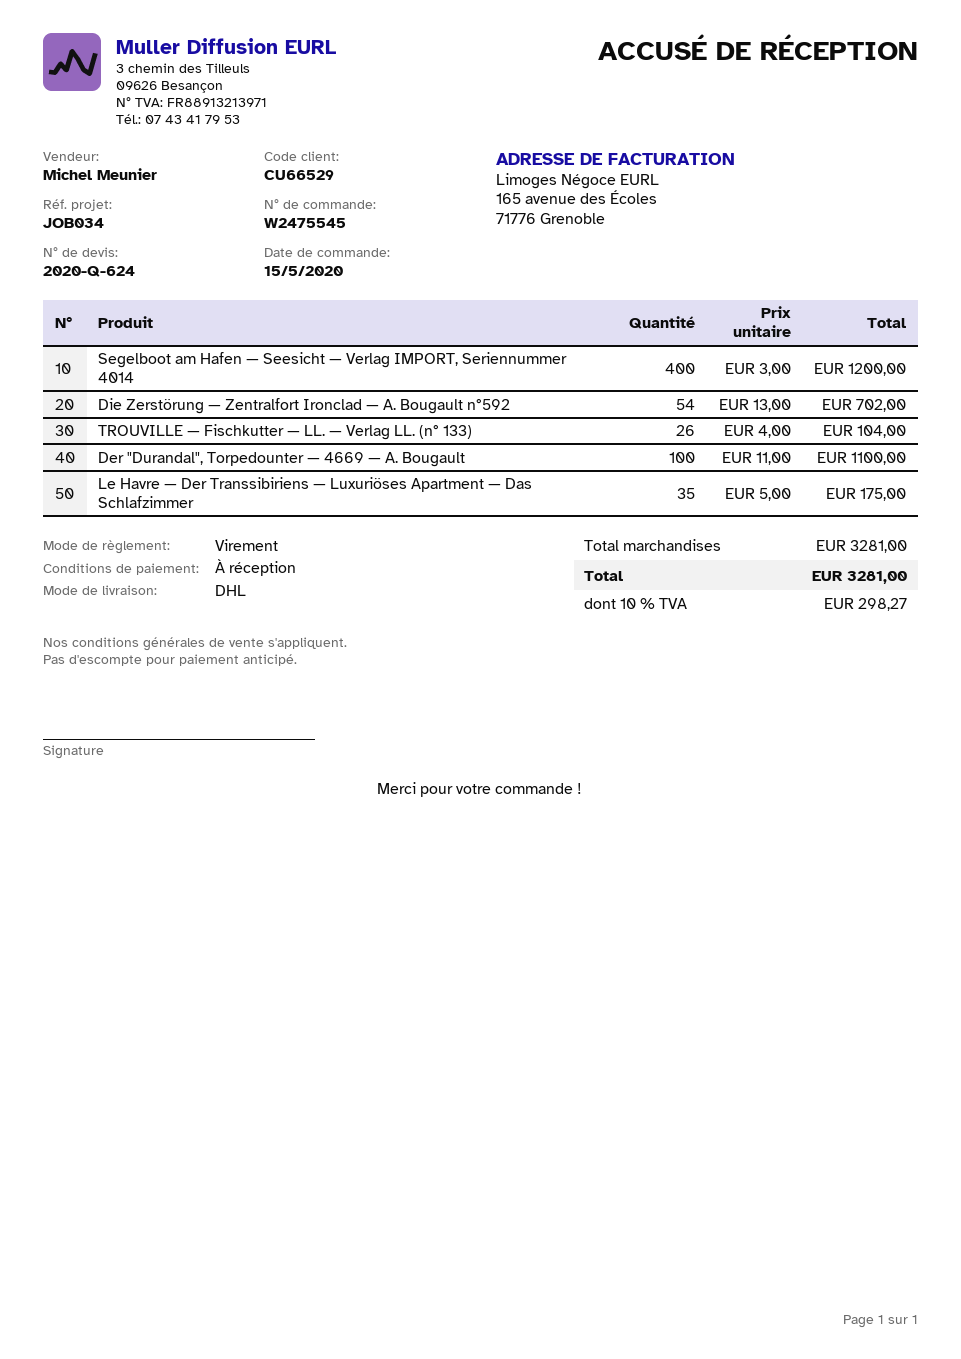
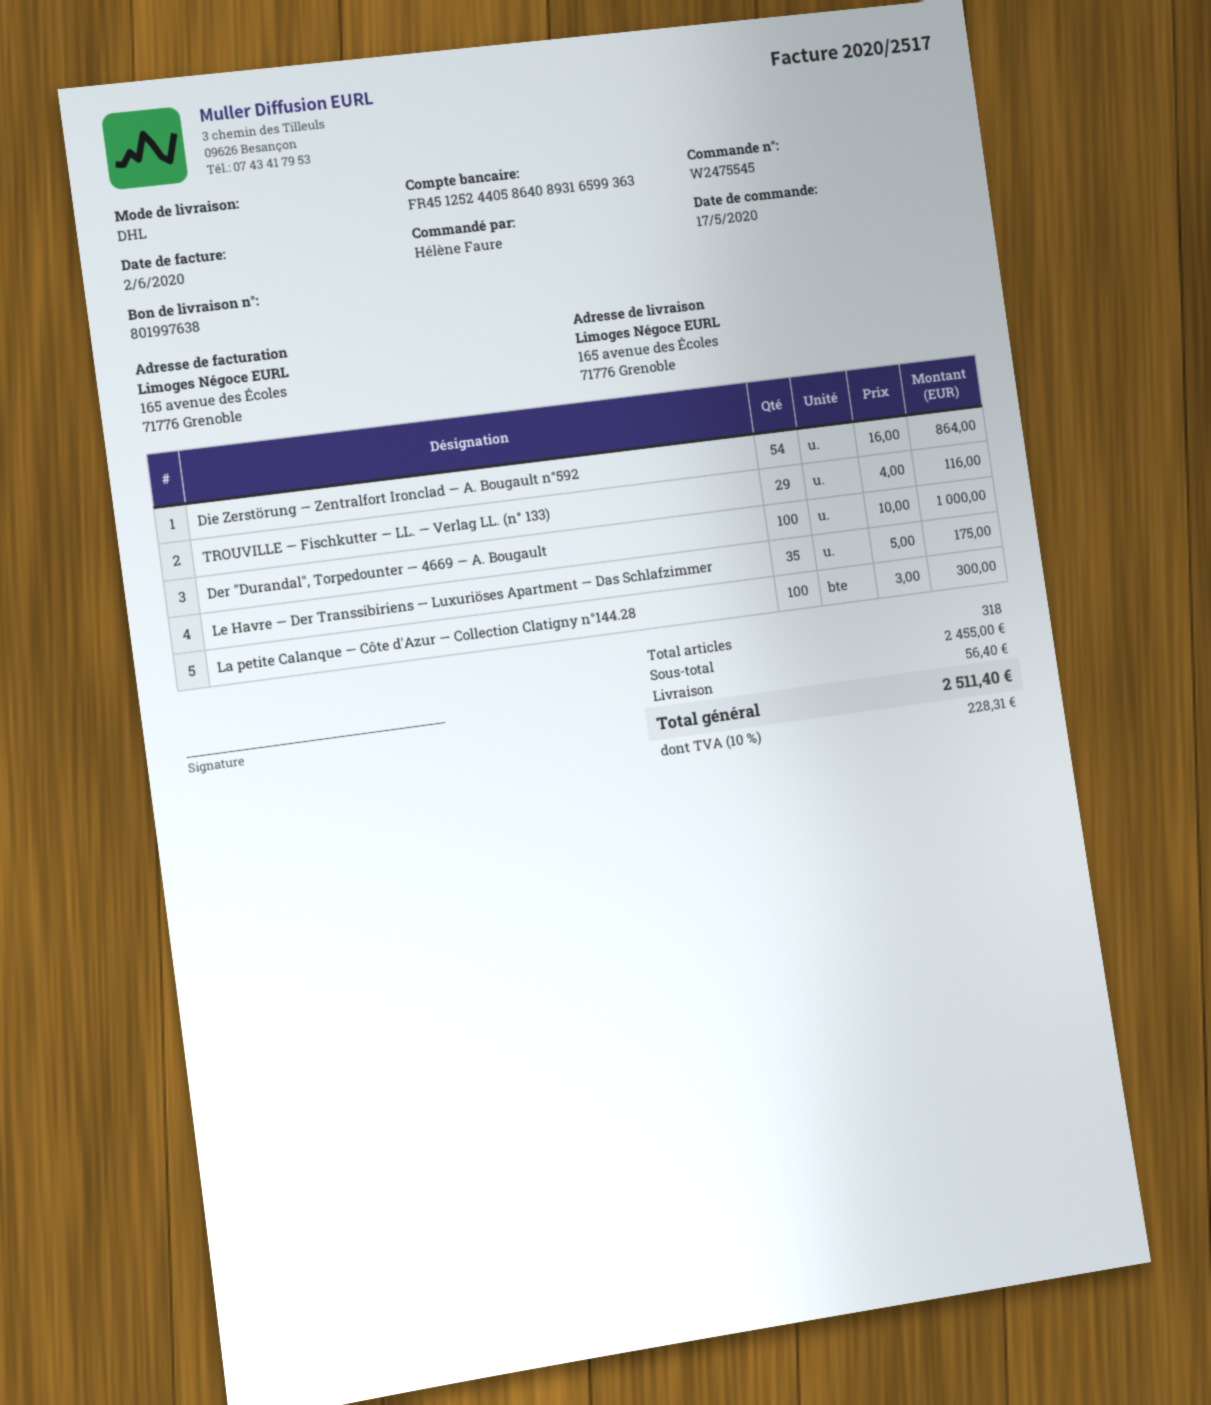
order date: 2020-05-15 -> 2020-05-17
Segelboot am Hafen — Seesicht — Verlag IMPORT, Seriennummer 4014: 400 x 3.00 = 1200.00 -> none
Die Zerstörung — Zentralfort Ironclad — A. Bougault n°592: 54 x 13.00 = 702.00 -> 54 x 16.00 = 864.00
TROUVILLE — Fischkutter — LL. — Verlag LL. (n° 133): 26 x 4.00 = 104.00 -> 29 x 4.00 = 116.00
Der "Durandal", Torpedounter — 4669 — A. Bougault: 100 x 11.00 = 1100.00 -> 100 x 10.00 = 1000.00
La petite Calanque — Côte d'Azur — Collection Clatigny n°144.28: none -> 100 x 3.00 = 300.00
subtotal: 3281.00 -> 2455.00
shipping: none -> 56.40
tax: 10% = 298.27 -> 10% = 228.31
total: 3281.00 -> 2511.40

